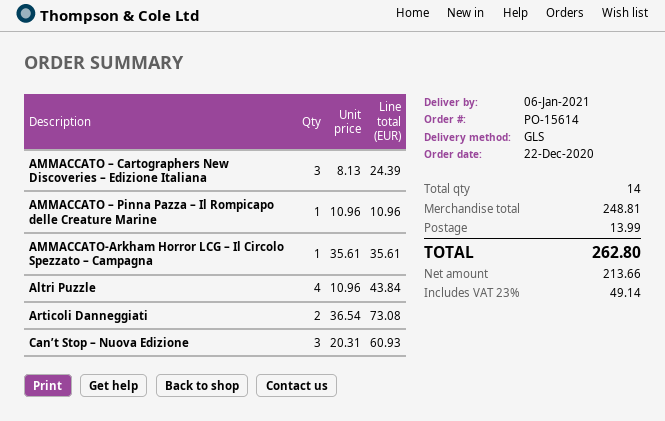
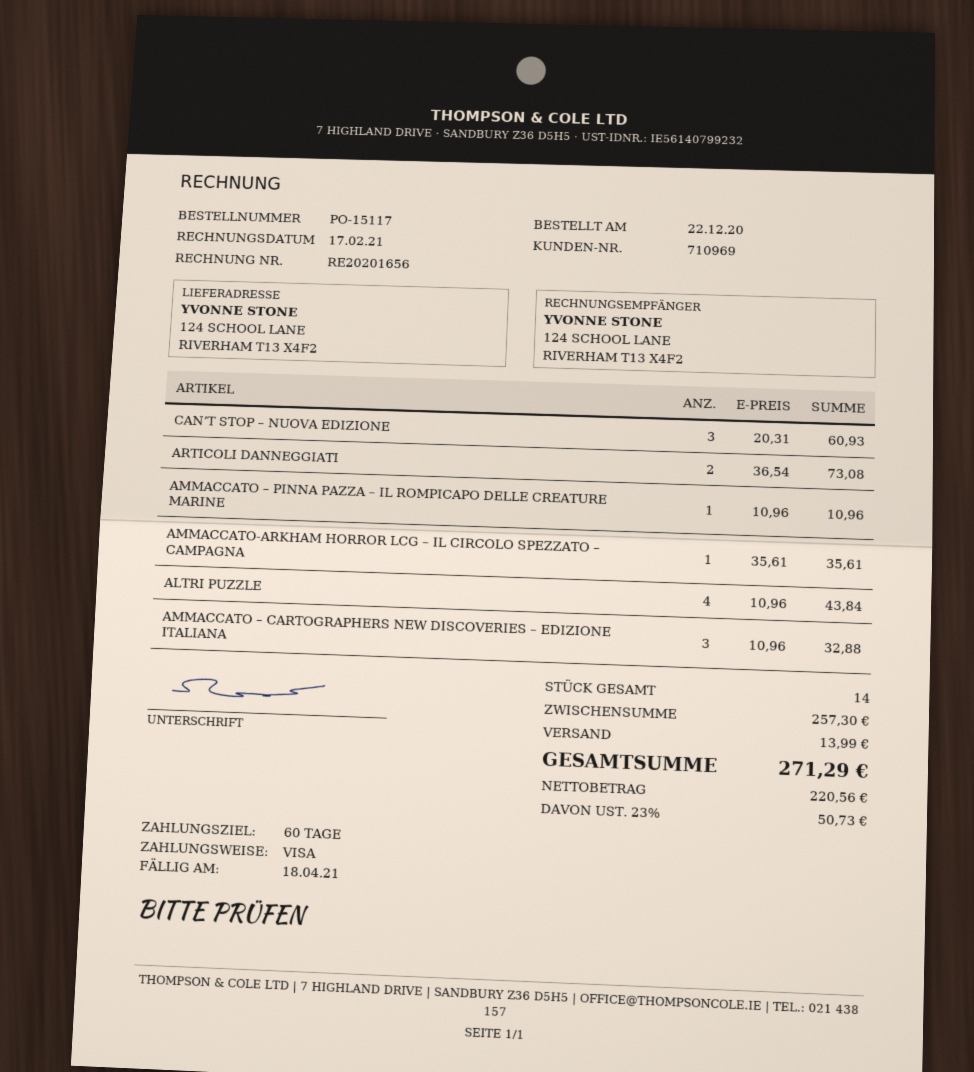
order number: PO-15614 -> PO-15117
AMMACCATO – Cartographers New Discoveries – Edizione Italiana: 3 x 8.13 = 24.39 -> 3 x 10.96 = 32.88
subtotal: 248.81 -> 257.30
net: 213.66 -> 220.56
tax: 23% = 49.14 -> 23% = 50.73
total: 262.80 -> 271.29

